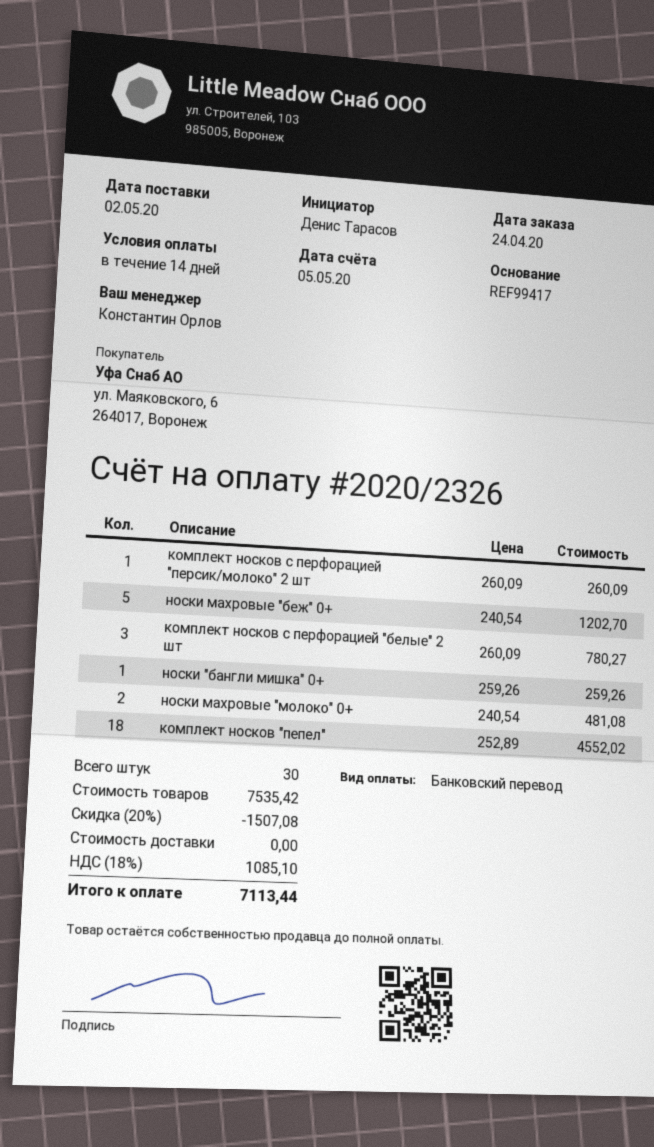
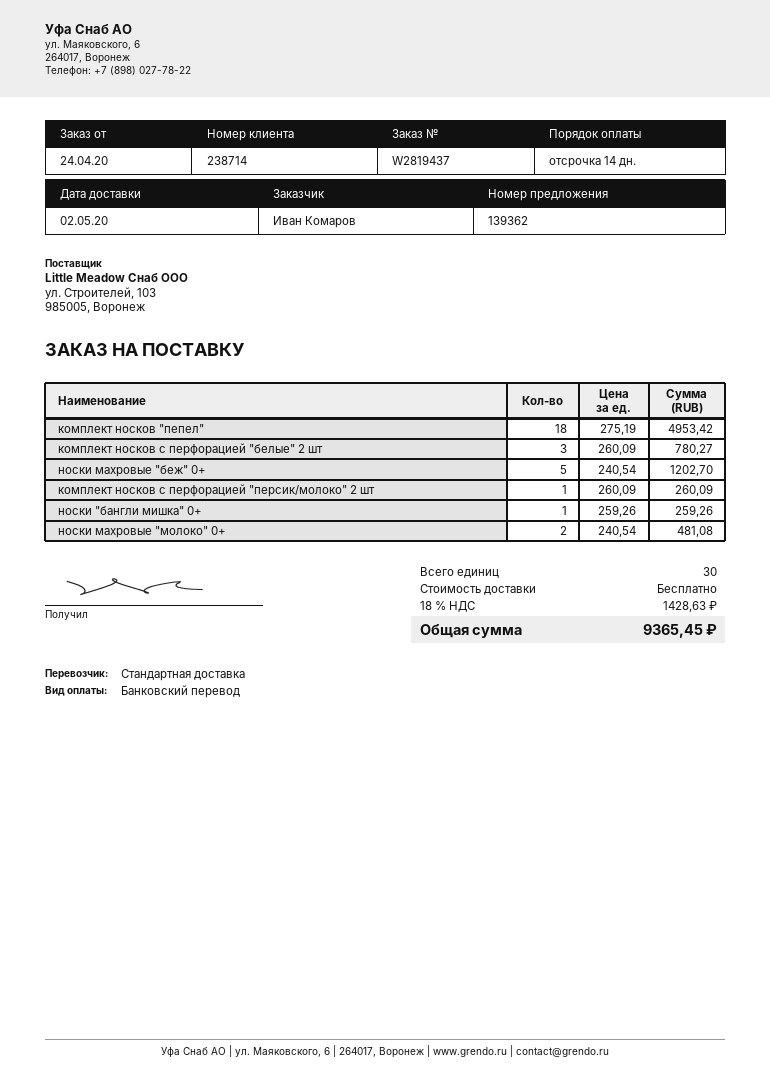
ordered by: Денис Тарасов -> Иван Комаров
комплект носков "пепел": 18 x 252.89 = 4552.02 -> 18 x 275.19 = 4953.42
discount: 20% = 1507.08 -> none
tax: 18% = 1085.10 -> 18% = 1428.63
total: 7113.44 -> 9365.45

